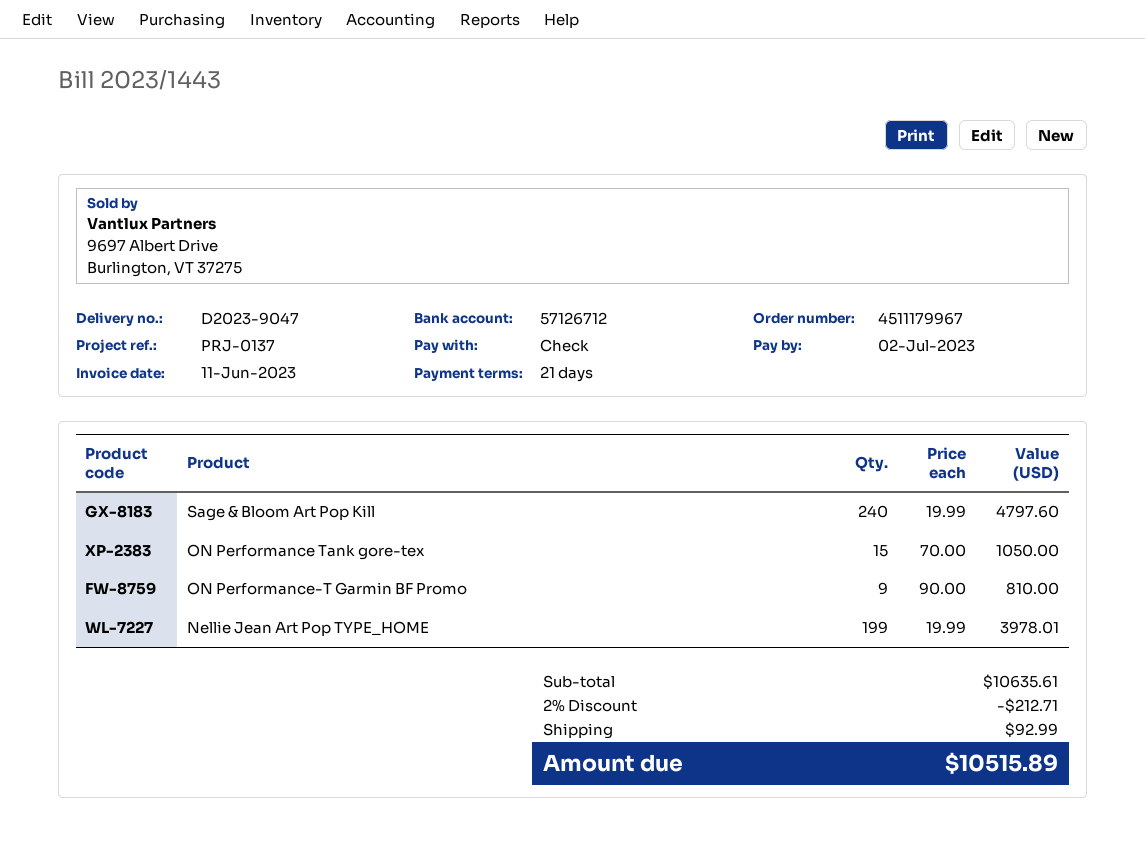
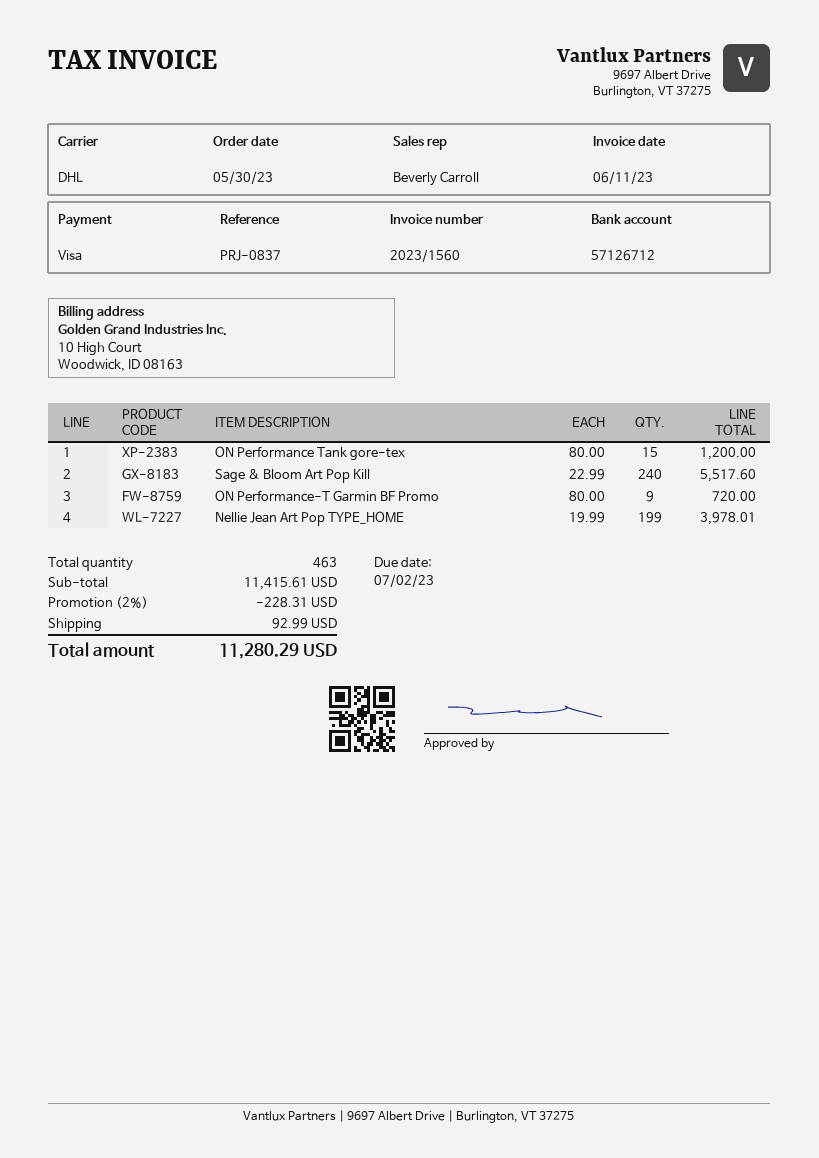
invoice number: 2023/1443 -> 2023/1560
reference: PRJ-0137 -> PRJ-0837
payment method: cheque -> Visa
Sage & Bloom Art Pop Kill: 240 x 19.99 = 4797.60 -> 240 x 22.99 = 5517.60
ON Performance Tank gore-tex: 15 x 70.00 = 1050.00 -> 15 x 80.00 = 1200.00
ON Performance-T Garmin BF Promo: 9 x 90.00 = 810.00 -> 9 x 80.00 = 720.00
subtotal: 10635.61 -> 11415.61
discount: 2% = 212.71 -> 2% = 228.31
total: 10515.89 -> 11280.29

